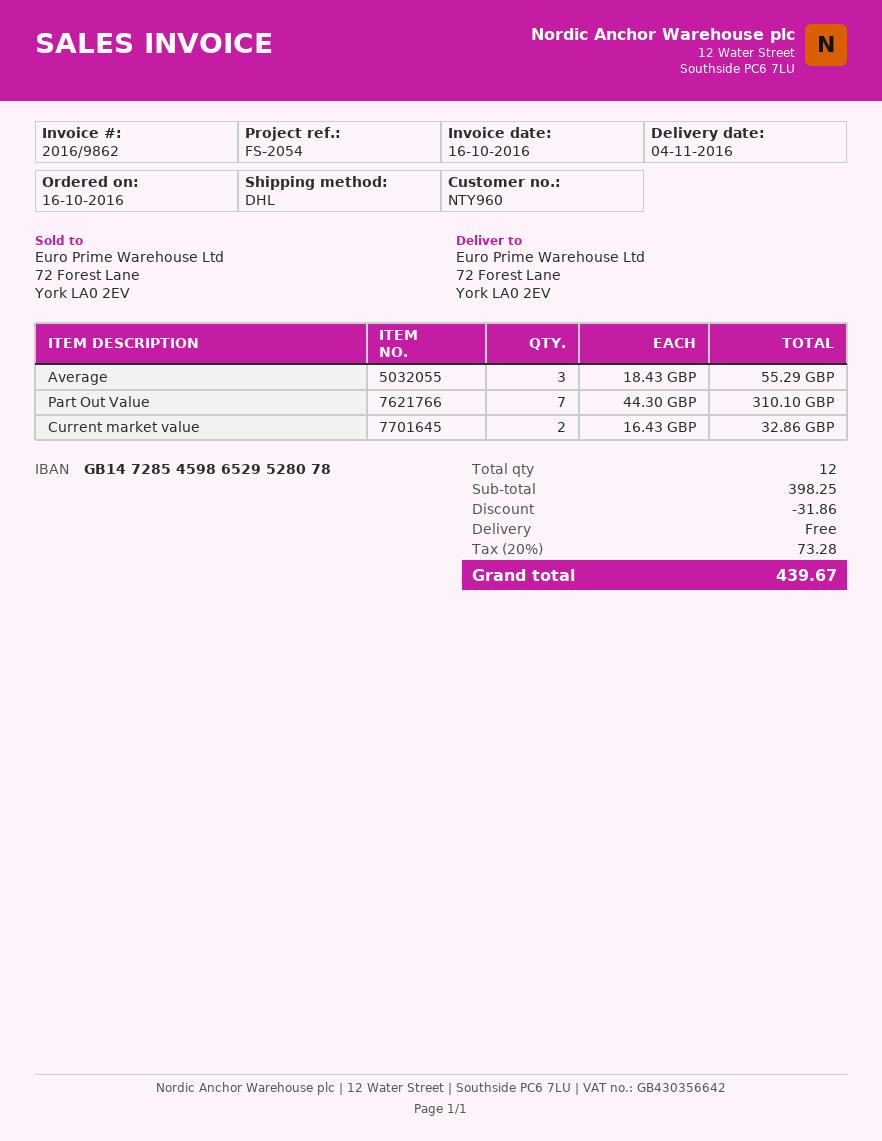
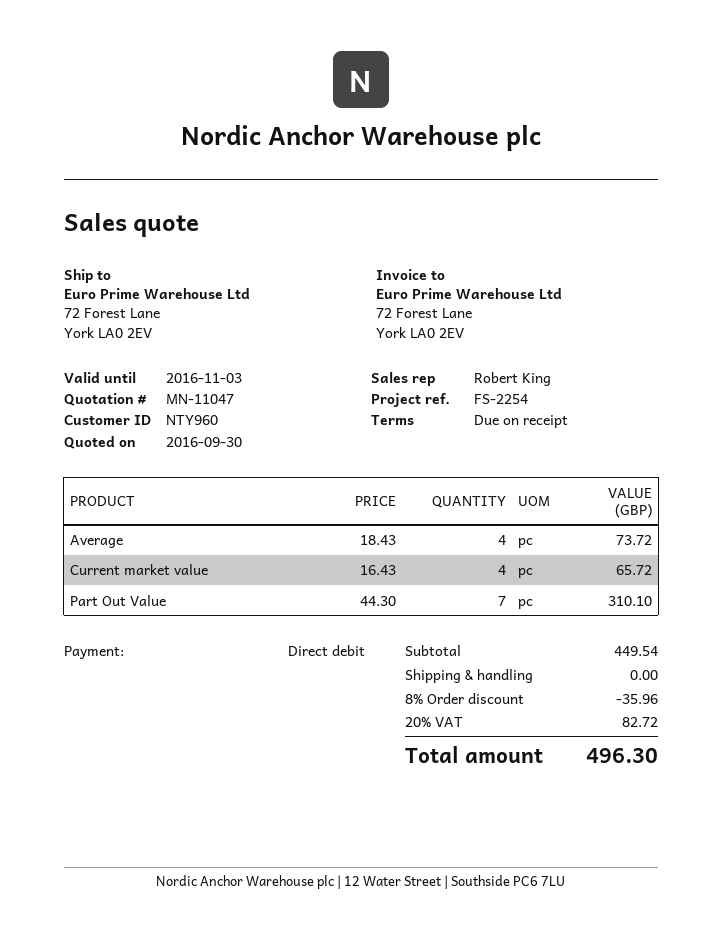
reference: FS-2054 -> FS-2254
Average: 3 x 18.43 = 55.29 -> 4 x 18.43 = 73.72
Current market value: 2 x 16.43 = 32.86 -> 4 x 16.43 = 65.72
subtotal: 398.25 -> 449.54
discount: 31.86 -> 35.96
tax: 20% = 73.28 -> 20% = 82.72
total: 439.67 -> 496.30

